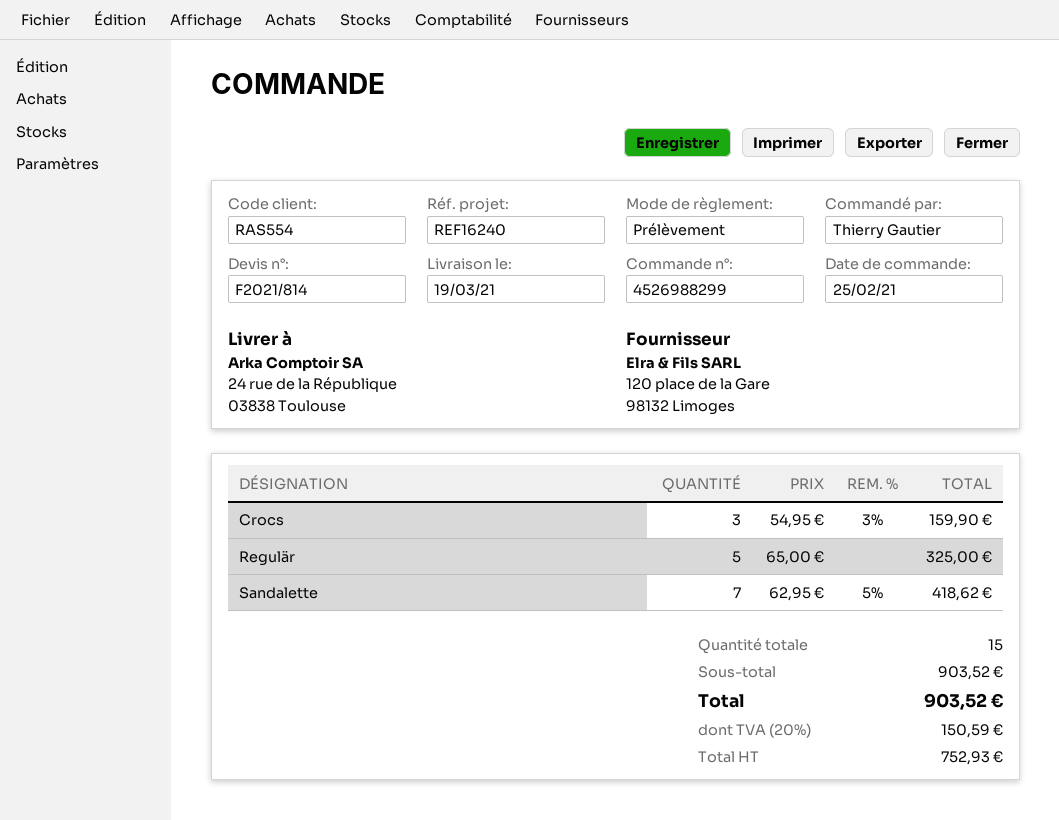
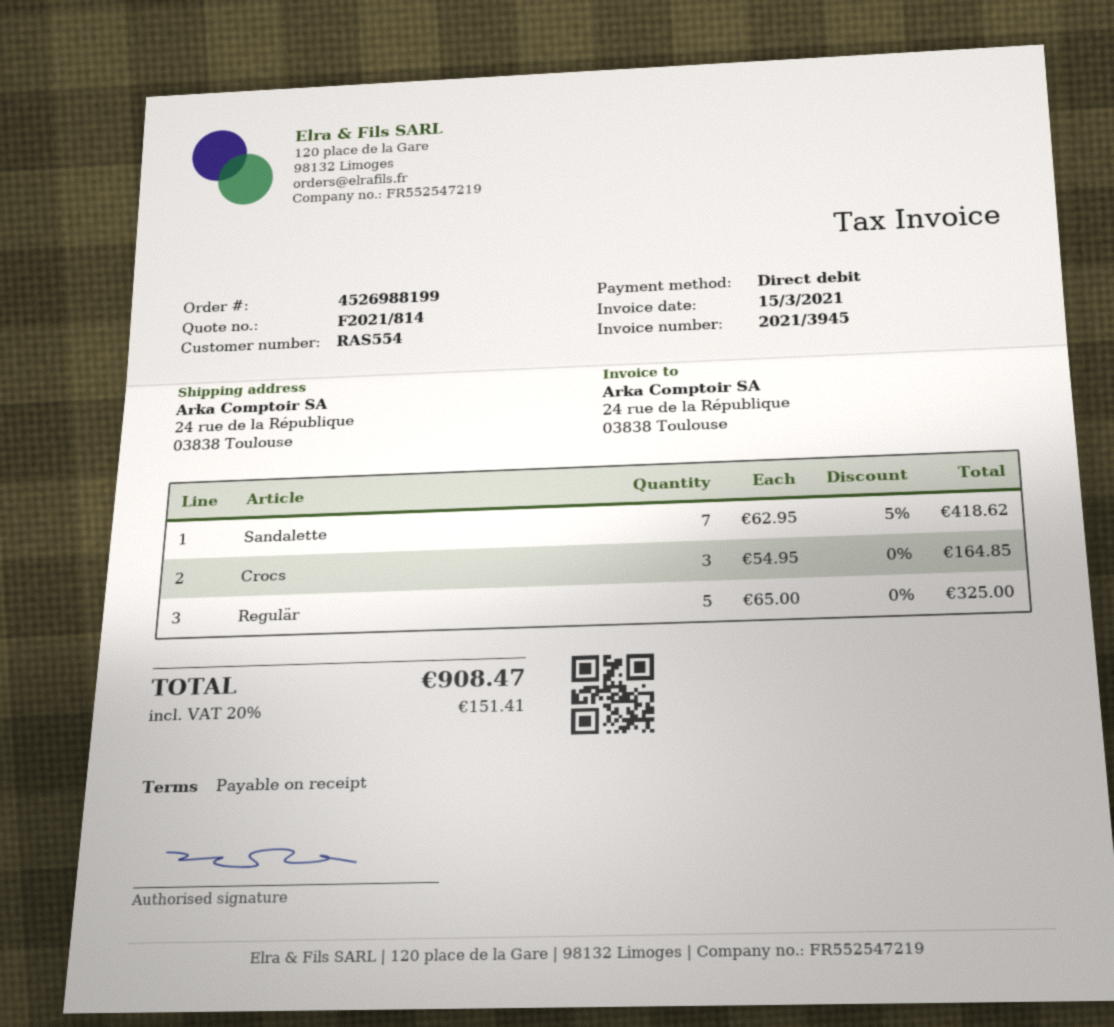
order number: 4526988299 -> 4526988199
Crocs: 3 x 54.95 - 3% = 159.90 -> 3 x 54.95 = 164.85
tax: 20% = 150.59 -> 20% = 151.41
total: 903.52 -> 908.47

